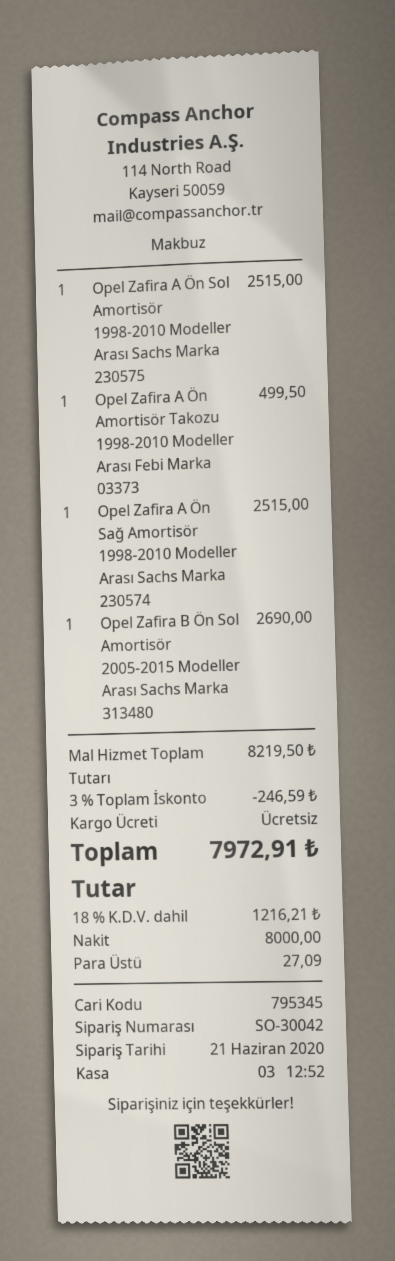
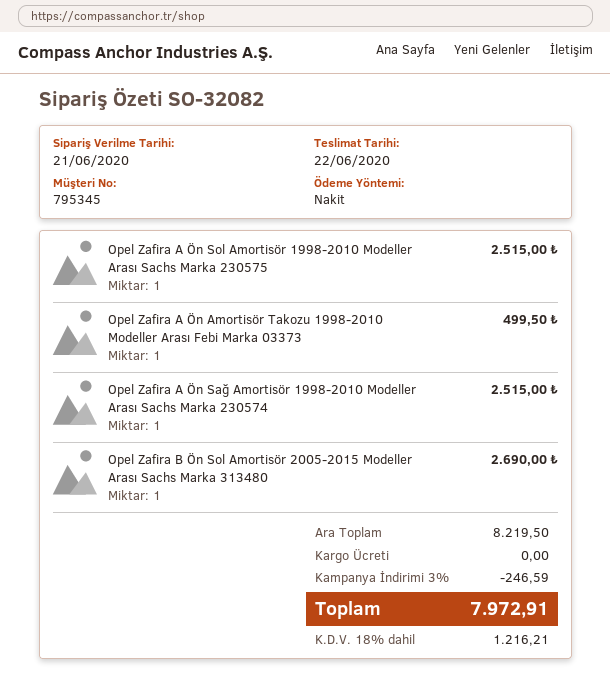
order number: SO-30042 -> SO-32082

